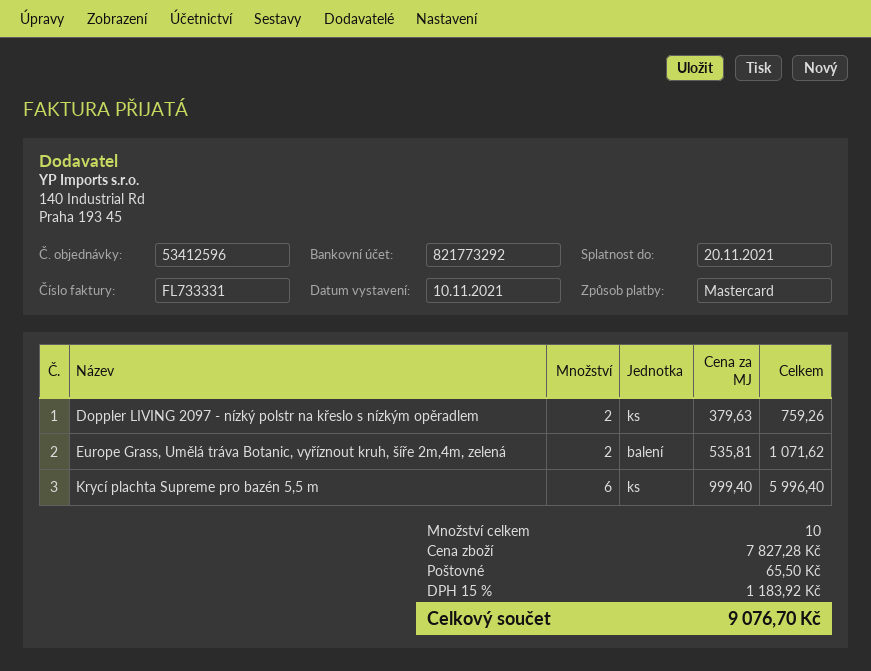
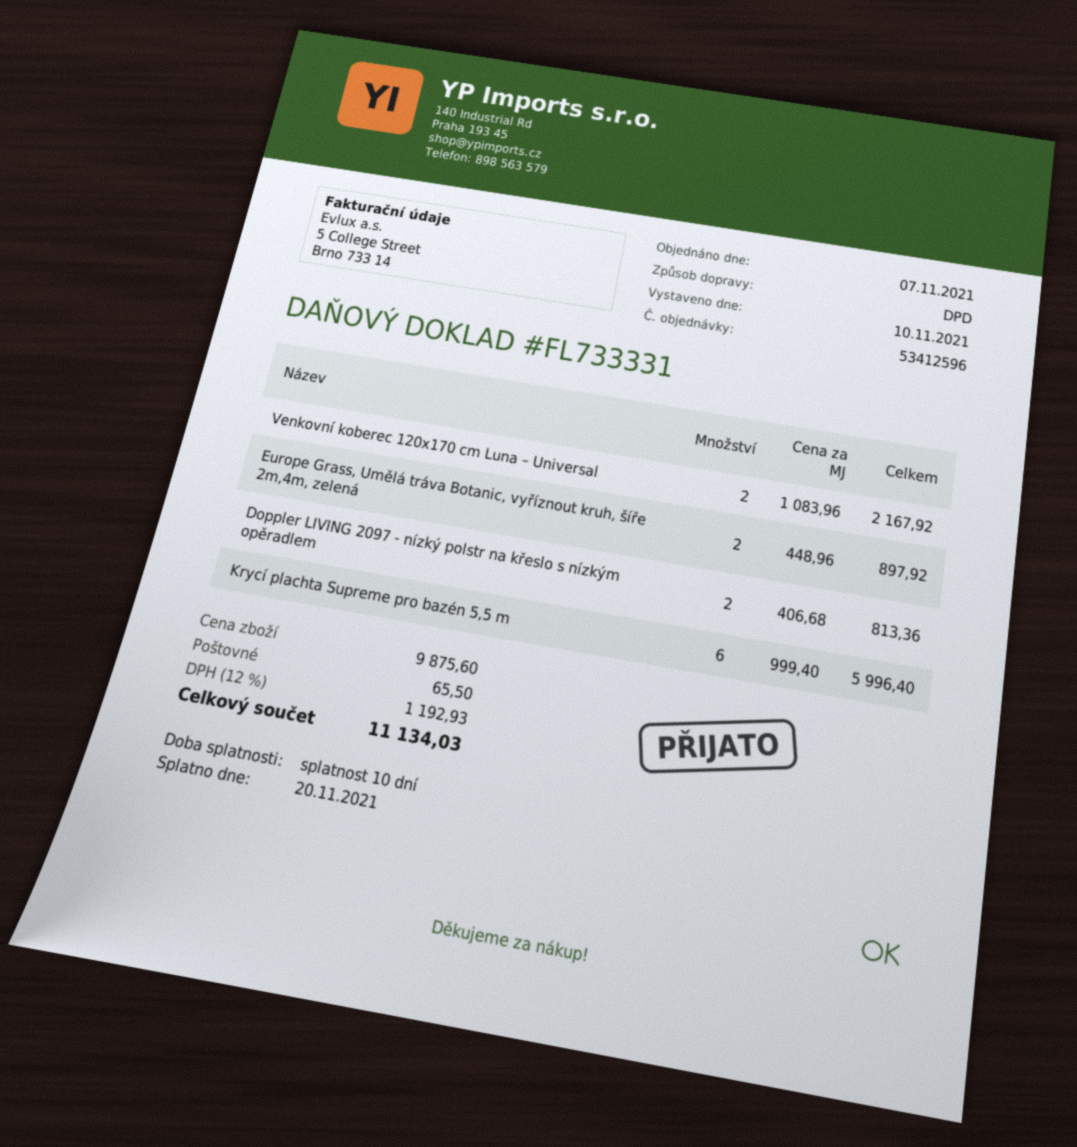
Doppler LIVING 2097 - nízký polstr na křeslo s nízkým opěradlem: 2 x 379.63 = 759.26 -> 2 x 406.68 = 813.36
Europe Grass, Umělá tráva Botanic, vyříznout kruh, šíře 2m,4m, zelená: 2 x 535.81 = 1071.62 -> 2 x 448.96 = 897.92
Venkovní koberec 120x170 cm Luna – Universal: none -> 2 x 1083.96 = 2167.92
subtotal: 7827.28 -> 9875.60
tax: 15% = 1183.92 -> 12% = 1192.93
total: 9076.70 -> 11134.03

